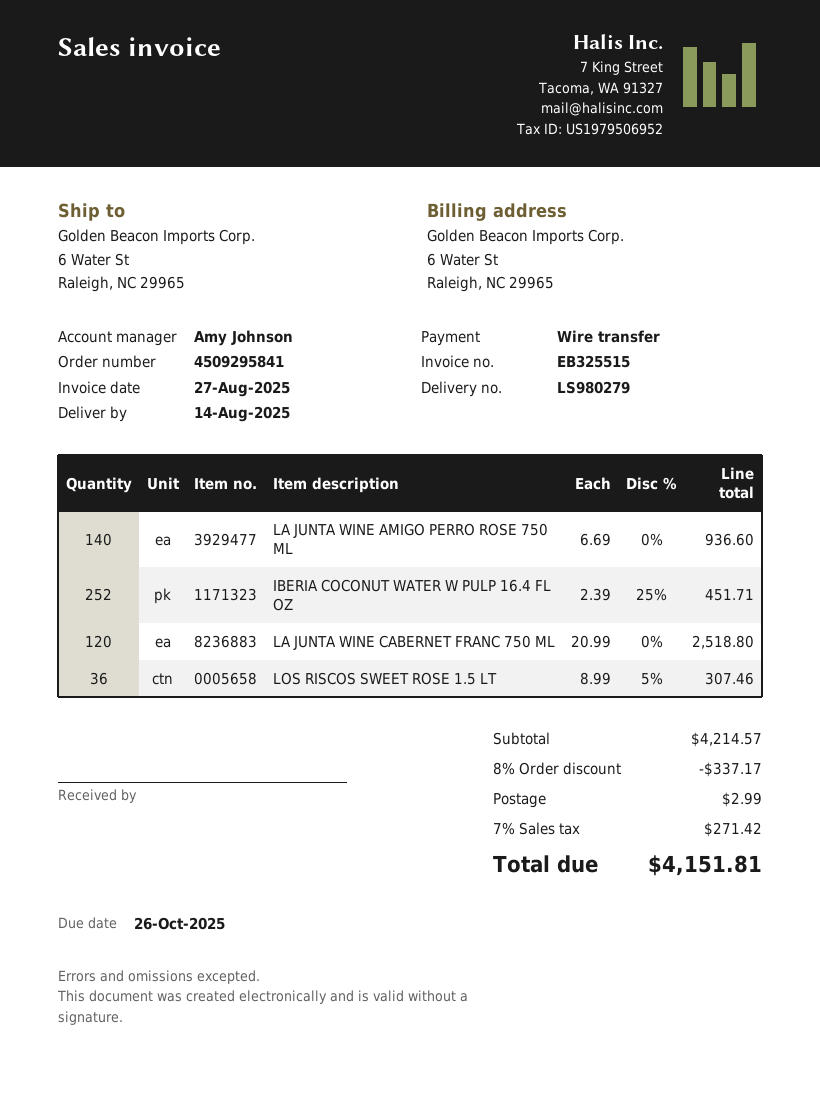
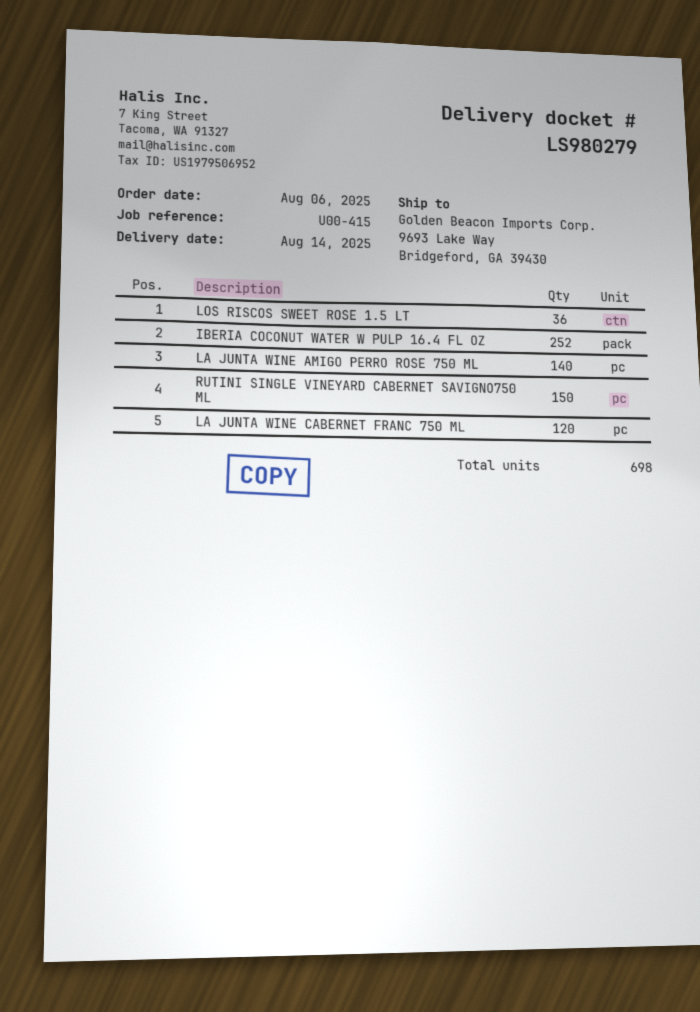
ship to: 6 Water St, Raleigh, NC 29965 -> 9693 Lake Way, Bridgeford, GA 39430
RUTINI SINGLE VINEYARD CABERNET SAVIGNO750 ML: none -> 150

